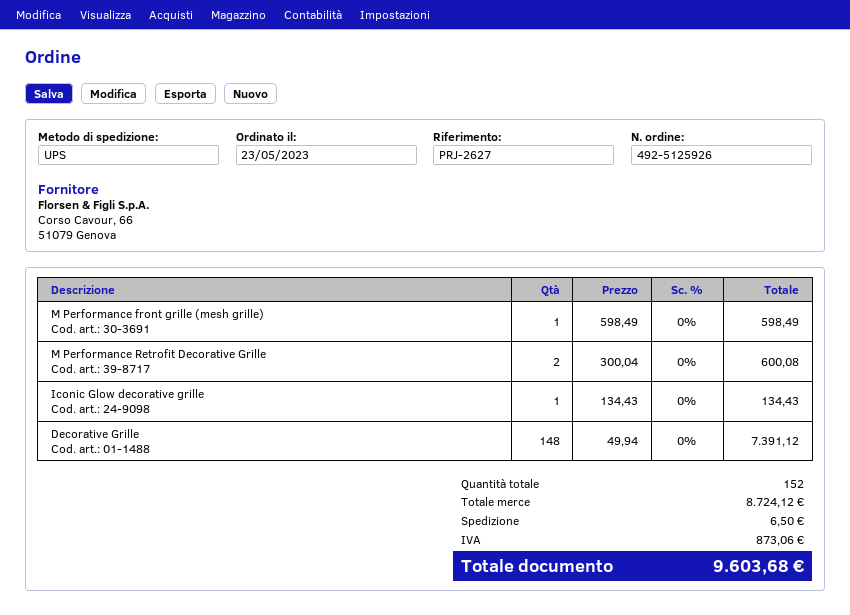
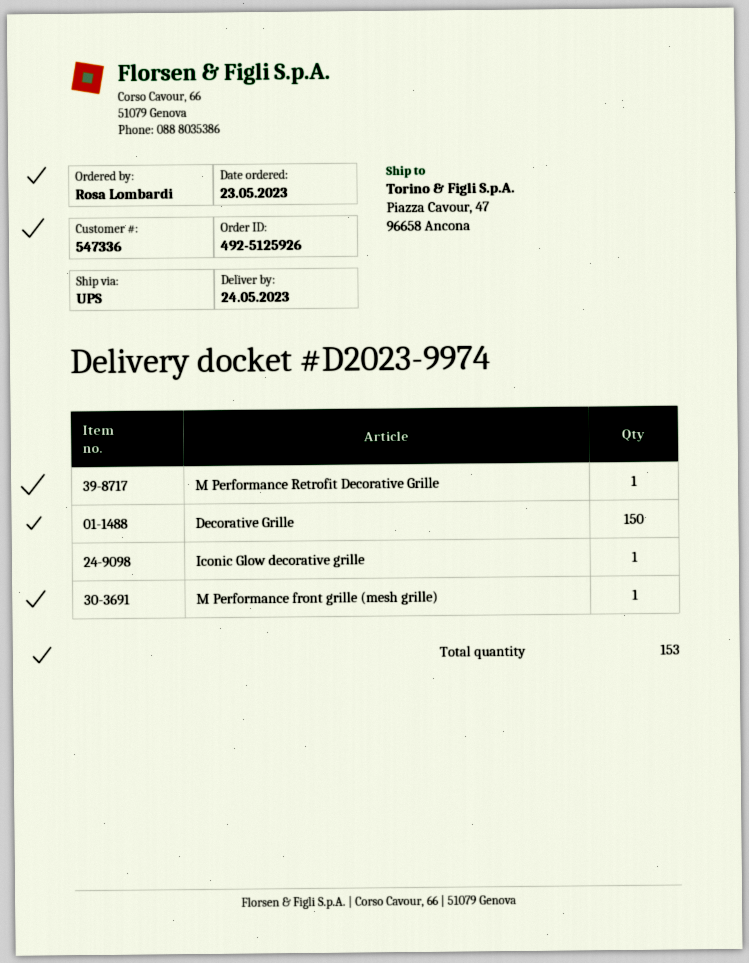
M Performance Retrofit Decorative Grille: 2 -> 1
Decorative Grille: 148 -> 150
total quantity: 152 -> 153

